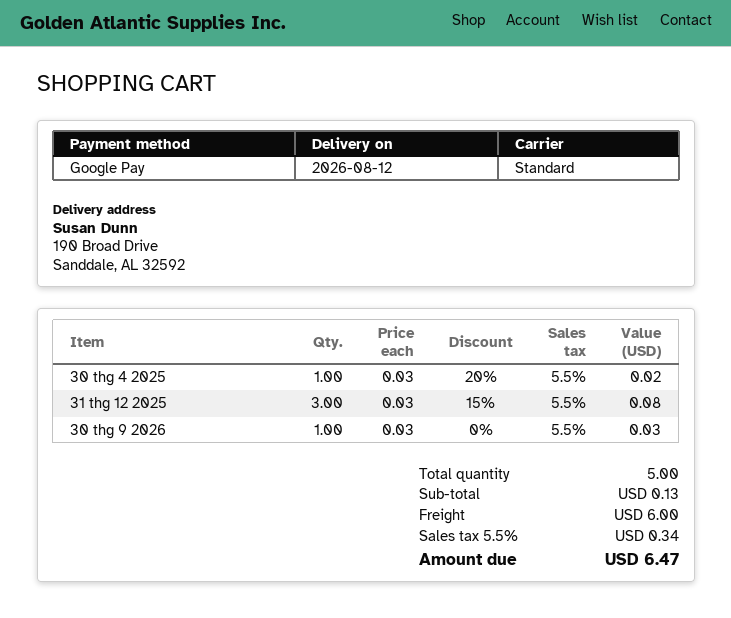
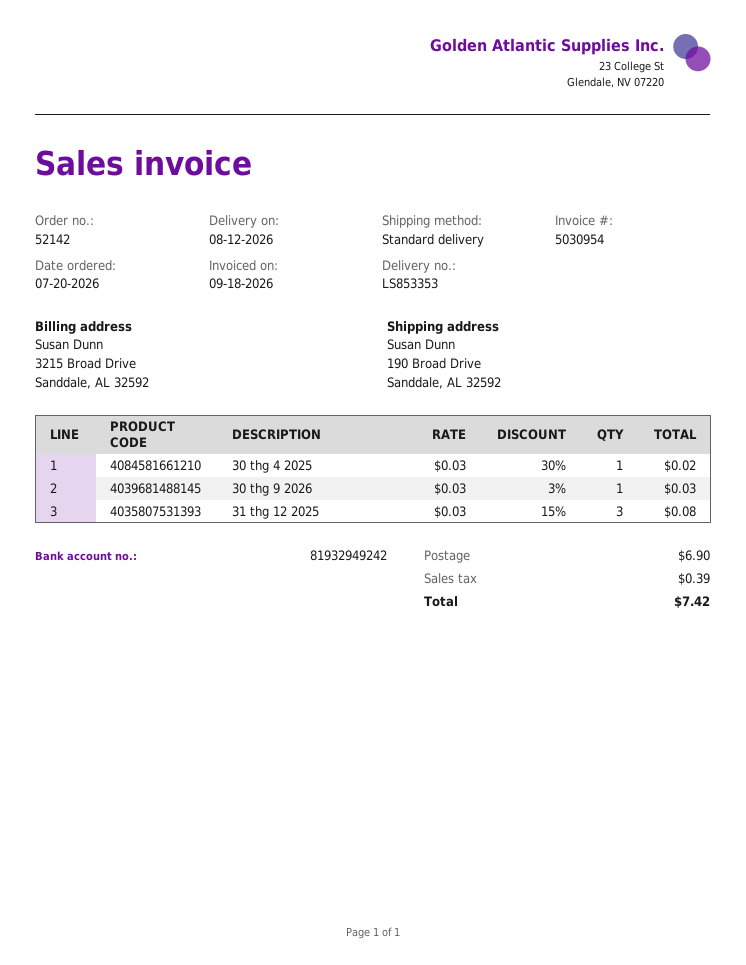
30 thg 4 2025: 1 x 0.03 - 20% = 0.02 -> 1 x 0.03 - 30% = 0.02
30 thg 9 2026: 1 x 0.03 = 0.03 -> 1 x 0.03 - 3% = 0.03
shipping: 6.00 -> 6.90
tax: 0.34 -> 0.39
total: 6.47 -> 7.42

